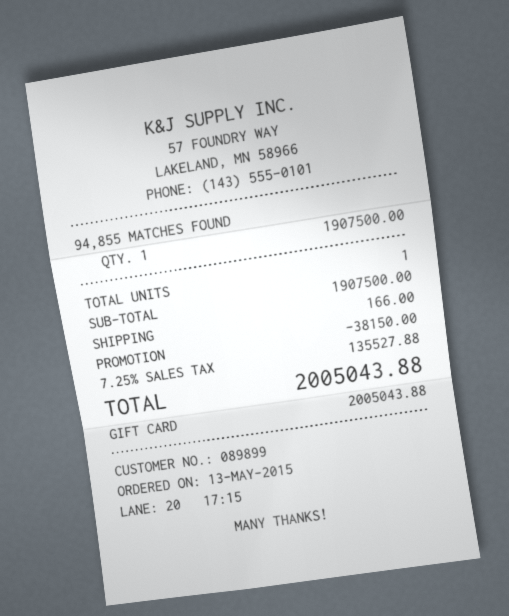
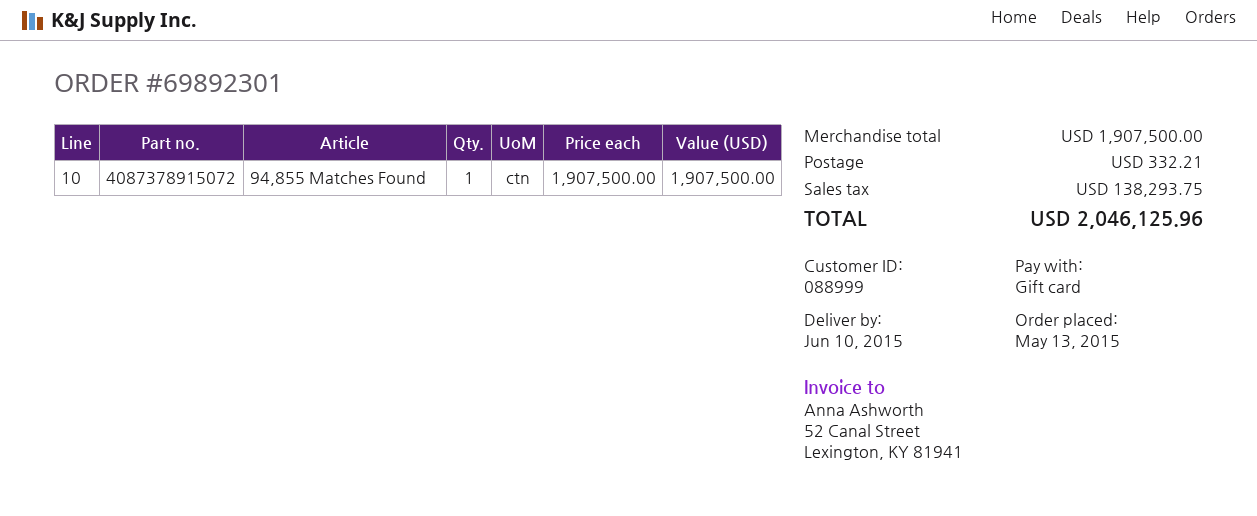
customer number: 089899 -> 088999
discount: 38150.00 -> none
shipping: 166.00 -> 332.21
tax: 135527.88 -> 138293.75
total: 2005043.88 -> 2046125.96

